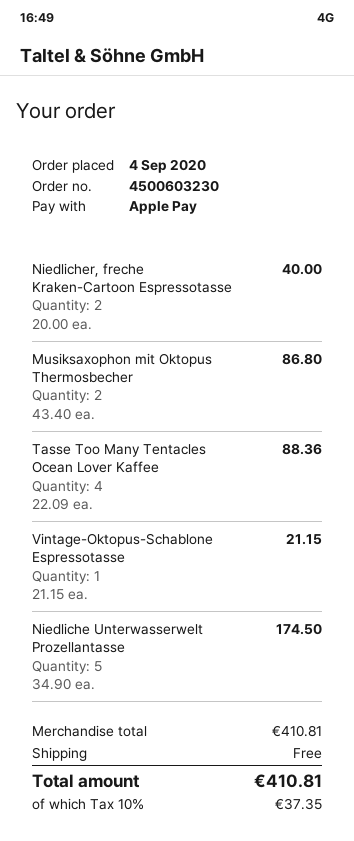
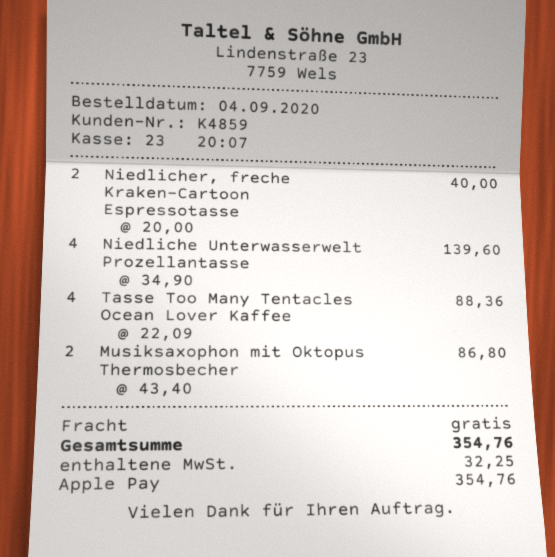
Vintage-Oktopus-Schablone Espressotasse: 1 x 21.15 = 21.15 -> none
Niedliche Unterwasserwelt Prozellantasse: 5 x 34.90 = 174.50 -> 4 x 34.90 = 139.60
tax: 37.35 -> 32.25
total: 410.81 -> 354.76

